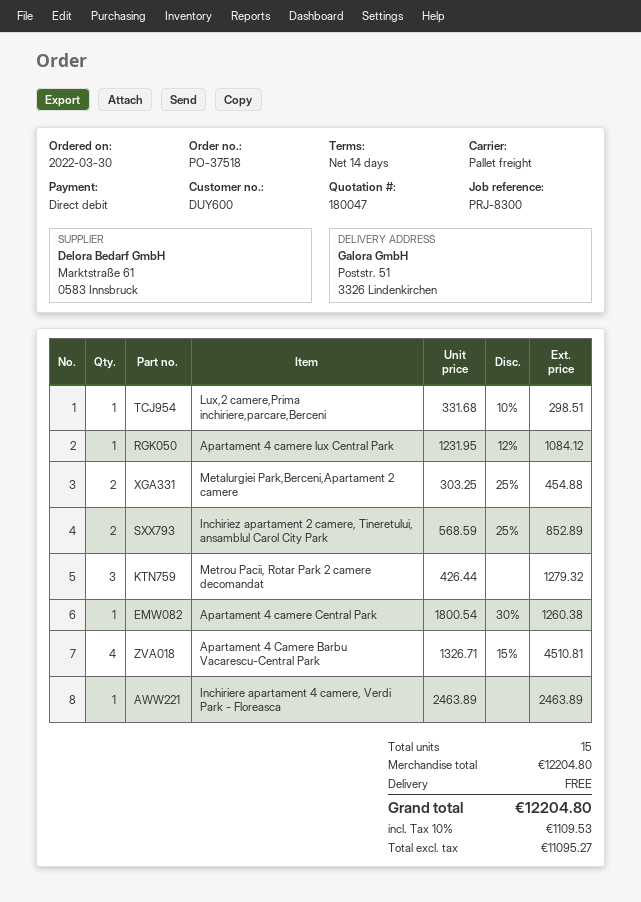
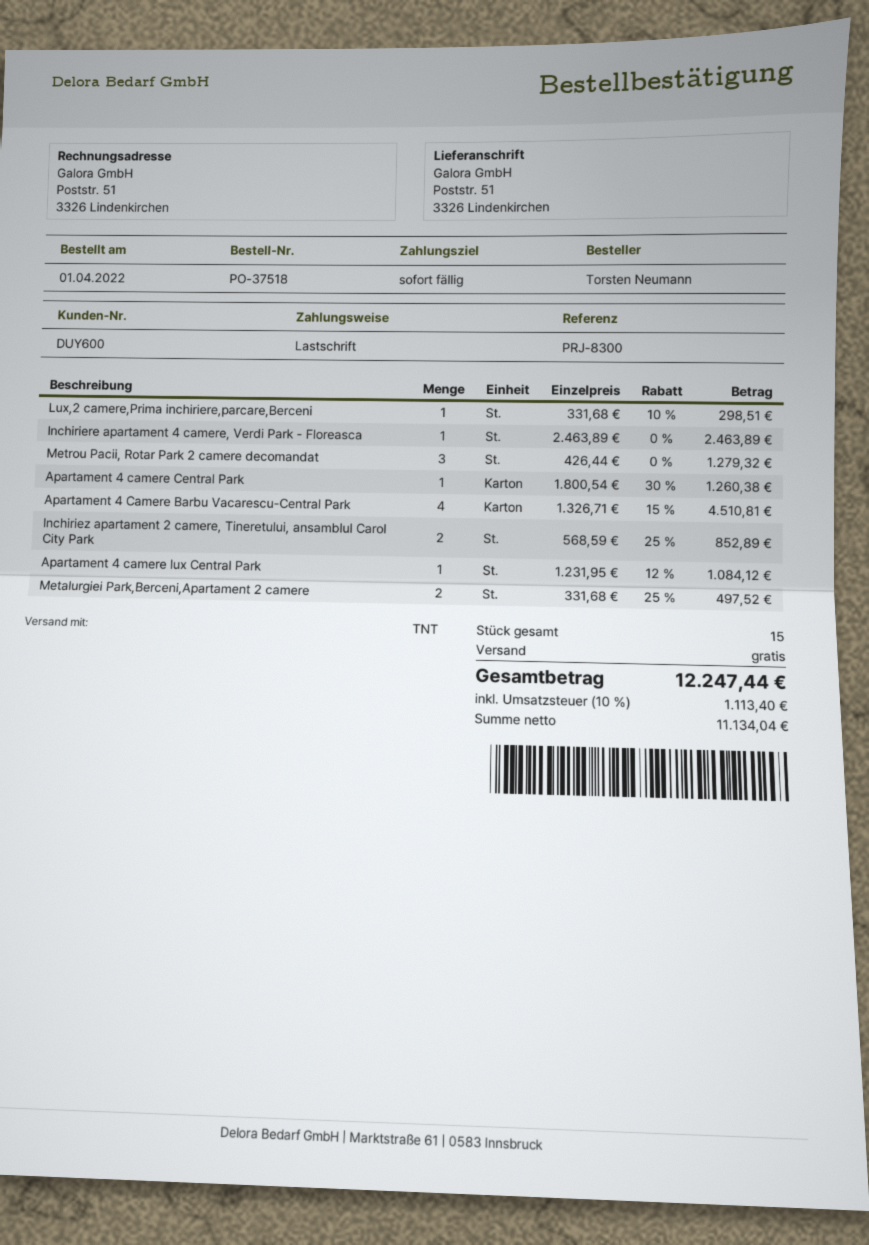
order date: 2022-03-30 -> 2022-04-01
payment terms: 14 days -> on receipt
shipping method: pallet freight -> TNT
Metalurgiei Park,Berceni,Apartament 2 camere: 2 x 303.25 - 25% = 454.88 -> 2 x 331.68 - 25% = 497.52
net: 11095.27 -> 11134.04
tax: 10% = 1109.53 -> 10% = 1113.40
total: 12204.80 -> 12247.44

